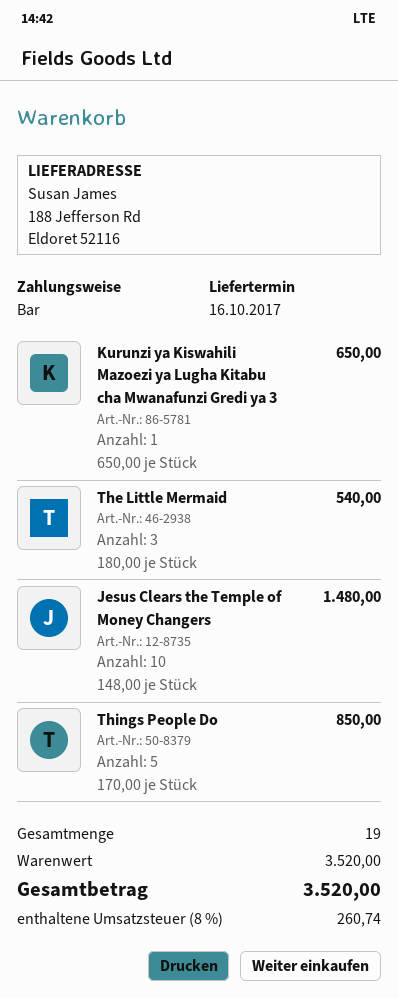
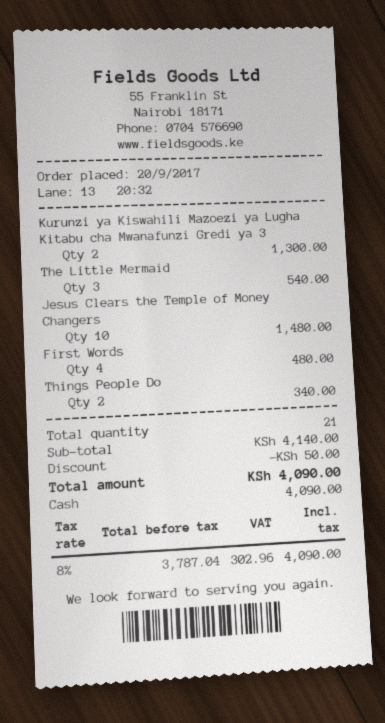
Kurunzi ya Kiswahili Mazoezi ya Lugha Kitabu cha Mwanafunzi Gredi ya 3: 1 for 650.00 -> 2 for 1300.00
Things People Do: 5 for 850.00 -> 2 for 340.00
First Words: none -> 4 for 480.00
total quantity: 19 -> 21
subtotal: 3520.00 -> 4140.00
discount: none -> 50.00
tax: 8% = 260.74 -> 8% = 302.96
total: 3520.00 -> 4090.00

